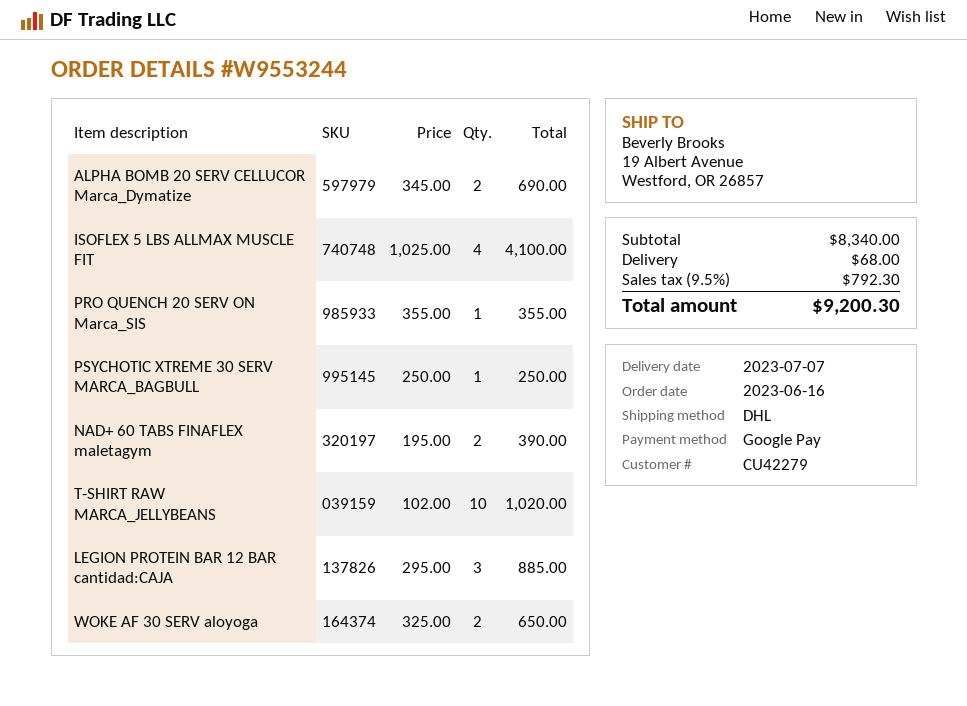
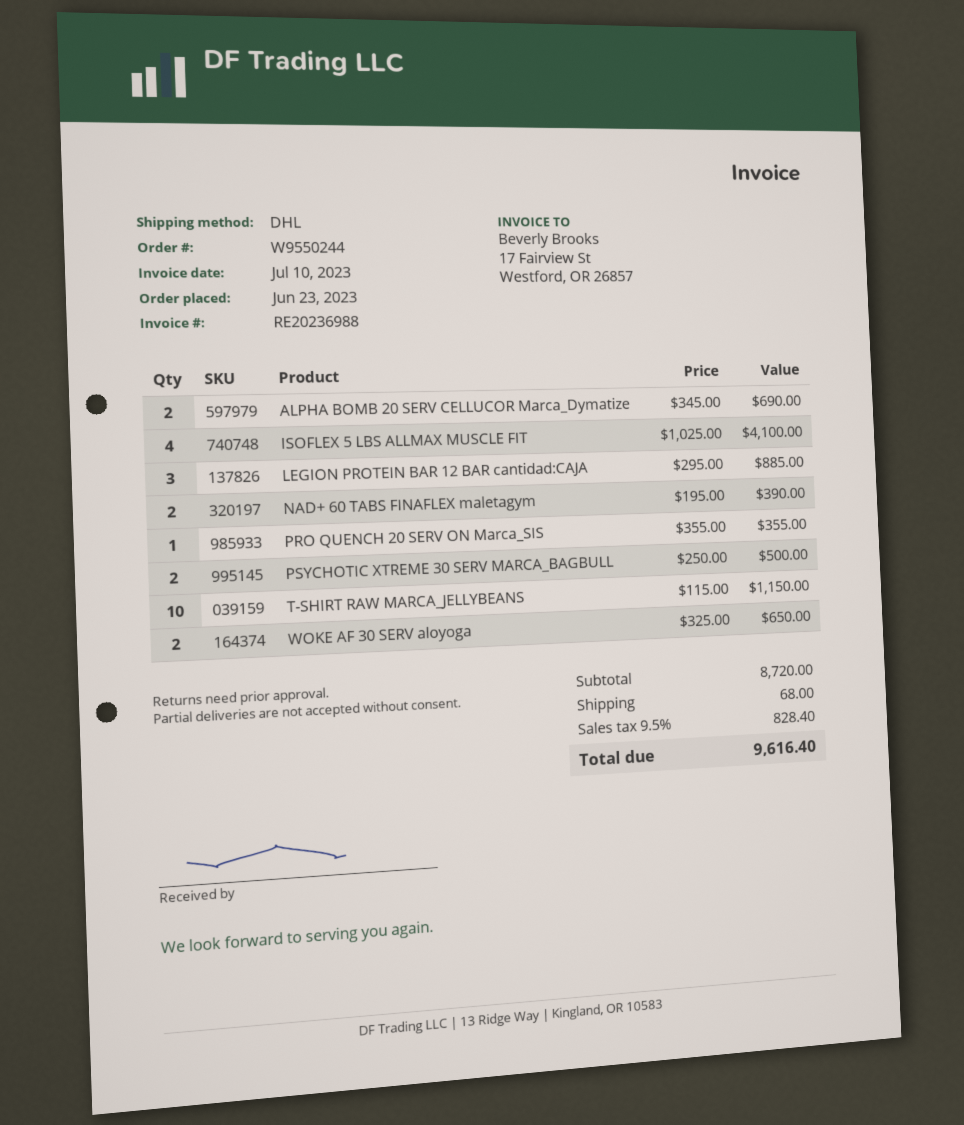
order number: W9553244 -> W9550244
order date: 2023-06-16 -> 2023-06-23
PSYCHOTIC XTREME 30 SERV MARCA_BAGBULL: 1 x 250.00 = 250.00 -> 2 x 250.00 = 500.00
T-SHIRT RAW MARCA_JELLYBEANS: 10 x 102.00 = 1020.00 -> 10 x 115.00 = 1150.00
subtotal: 8340.00 -> 8720.00
tax: 9.5% = 792.30 -> 9.5% = 828.40
total: 9200.30 -> 9616.40

